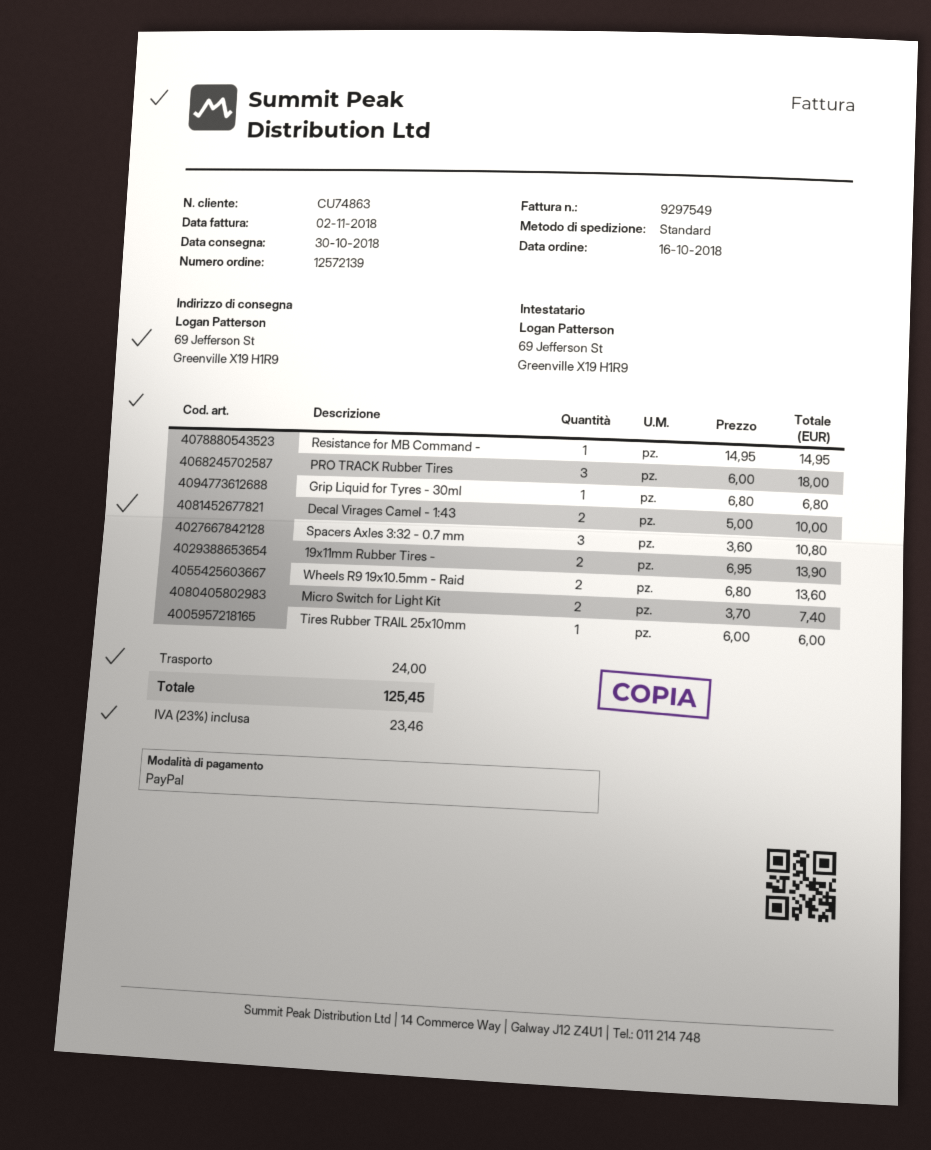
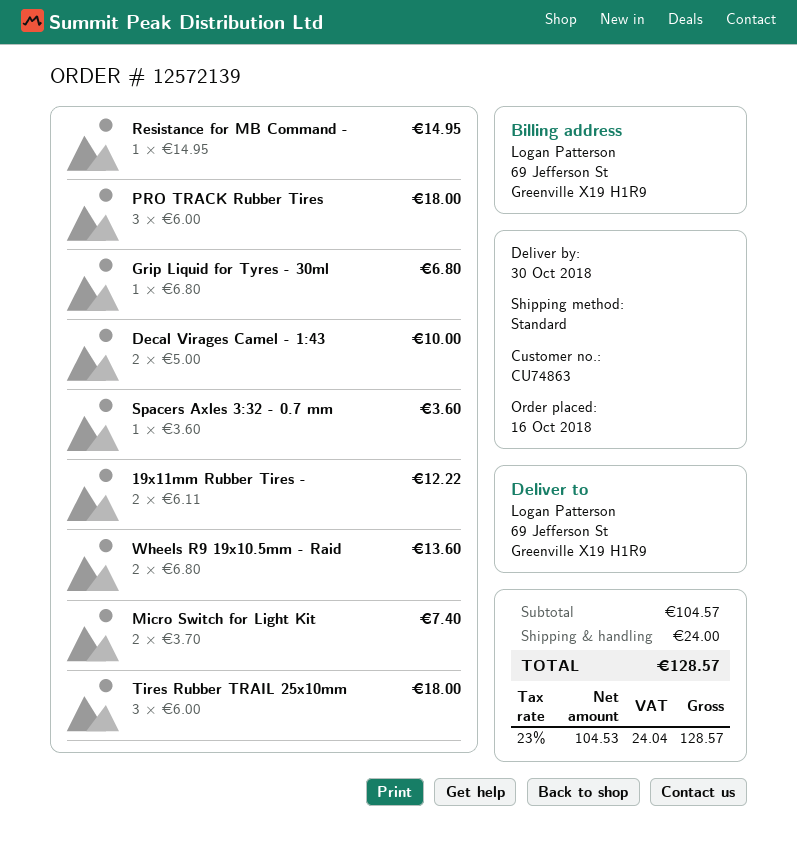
Spacers Axles 3:32 - 0.7 mm: 3 x 3.60 = 10.80 -> 1 x 3.60 = 3.60
19x11mm Rubber Tires -: 2 x 6.95 = 13.90 -> 2 x 6.11 = 12.22
Tires Rubber TRAIL 25x10mm: 1 x 6.00 = 6.00 -> 3 x 6.00 = 18.00
tax: 23% = 23.46 -> 23% = 24.04
total: 125.45 -> 128.57

